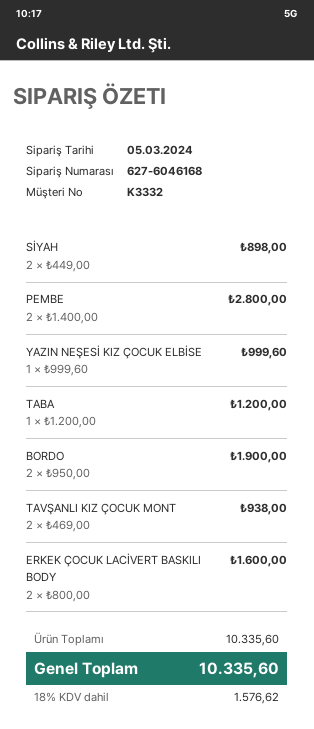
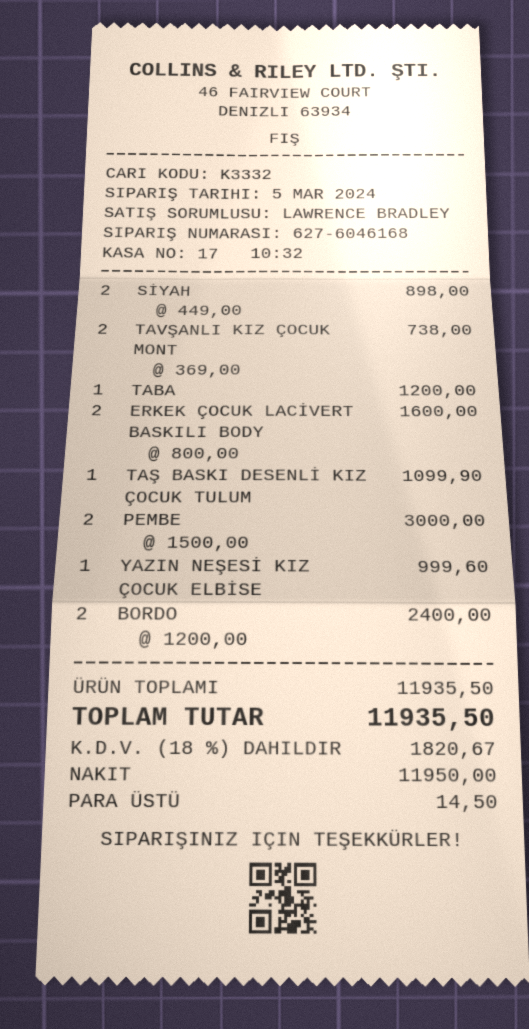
PEMBE: 2 x 1400.00 = 2800.00 -> 2 x 1500.00 = 3000.00
BORDO: 2 x 950.00 = 1900.00 -> 2 x 1200.00 = 2400.00
TAVŞANLI KIZ ÇOCUK MONT: 2 x 469.00 = 938.00 -> 2 x 369.00 = 738.00
TAŞ BASKI DESENLİ KIZ ÇOCUK TULUM: none -> 1 x 1099.90 = 1099.90
subtotal: 10335.60 -> 11935.50
tax: 18% = 1576.62 -> 18% = 1820.67
total: 10335.60 -> 11935.50

